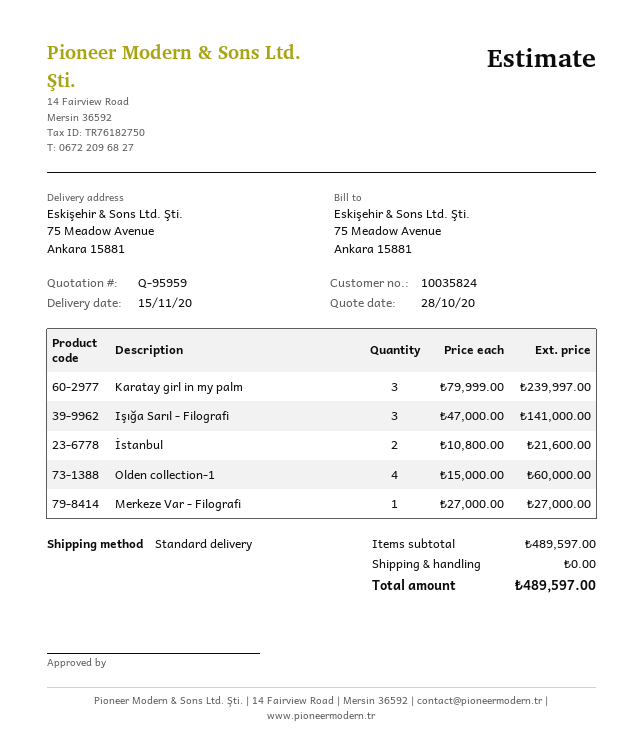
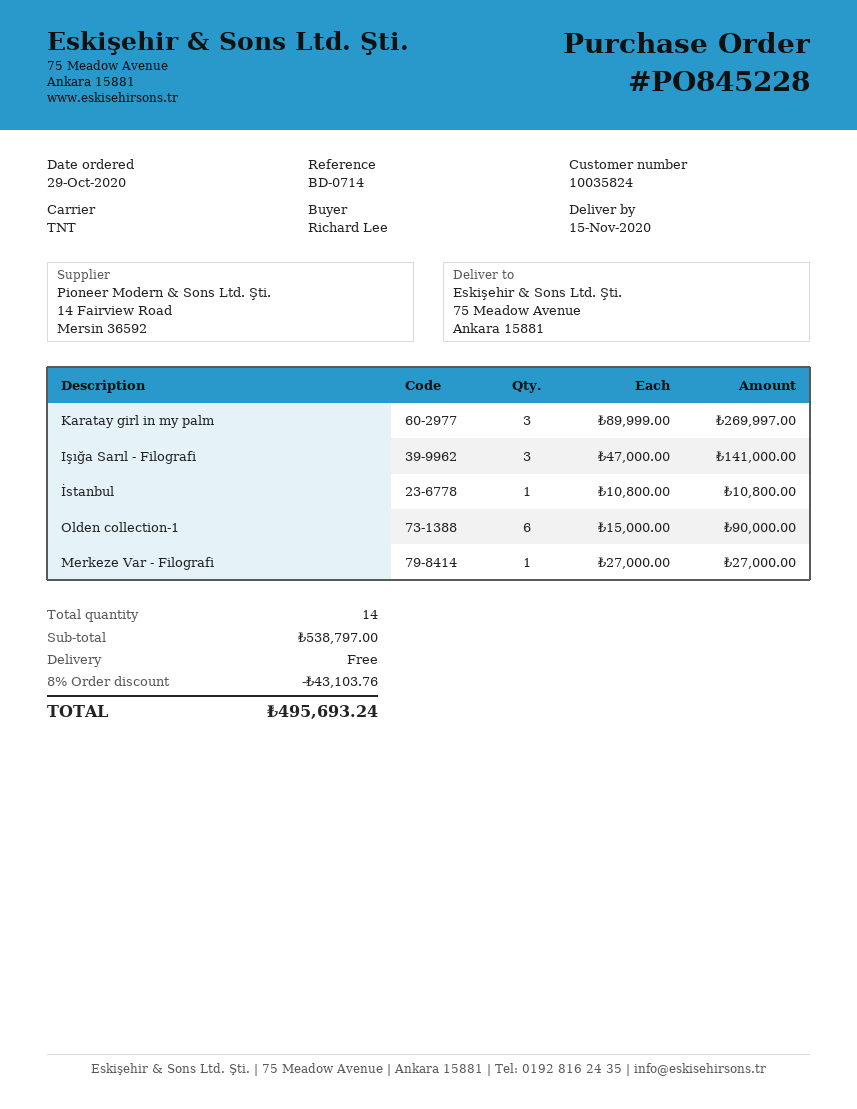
shipping method: standard -> TNT
Karatay girl in my palm: 3 x 79999.00 = 239997.00 -> 3 x 89999.00 = 269997.00
İstanbul: 2 x 10800.00 = 21600.00 -> 1 x 10800.00 = 10800.00
Olden collection-1: 4 x 15000.00 = 60000.00 -> 6 x 15000.00 = 90000.00
subtotal: 489597.00 -> 538797.00
discount: none -> 8% = 43103.76
total: 489597.00 -> 495693.24

